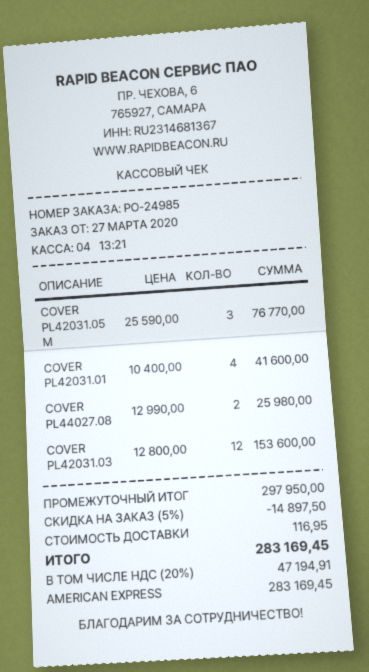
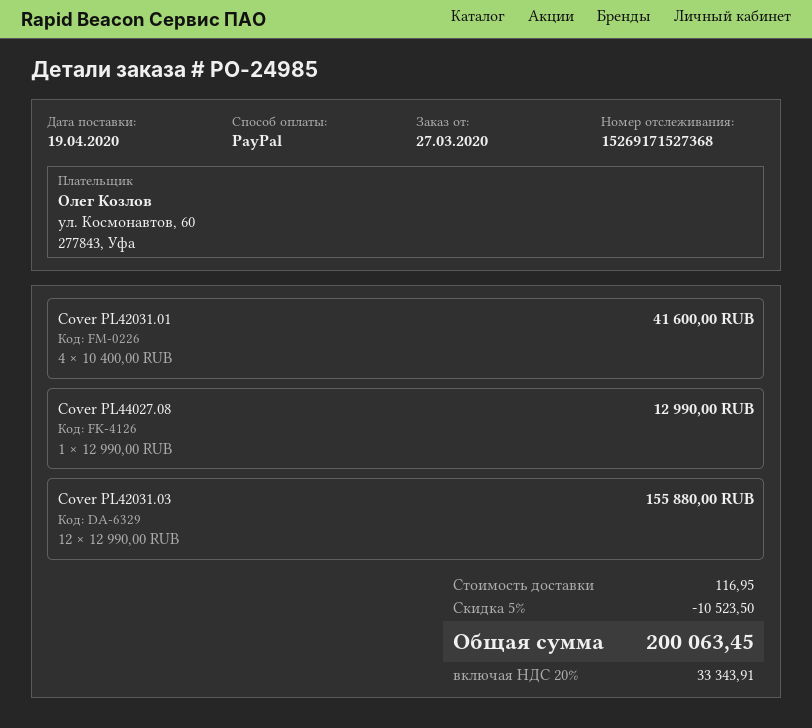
payment method: American Express -> PayPal
COVER PL42031.05 М: 3 x 25590.00 = 76770.00 -> none
COVER PL44027.08: 2 x 12990.00 = 25980.00 -> 1 x 12990.00 = 12990.00
COVER PL42031.03: 12 x 12800.00 = 153600.00 -> 12 x 12990.00 = 155880.00
discount: 5% = 14897.50 -> 5% = 10523.50
tax: 20% = 47194.91 -> 20% = 33343.91
total: 283169.45 -> 200063.45

